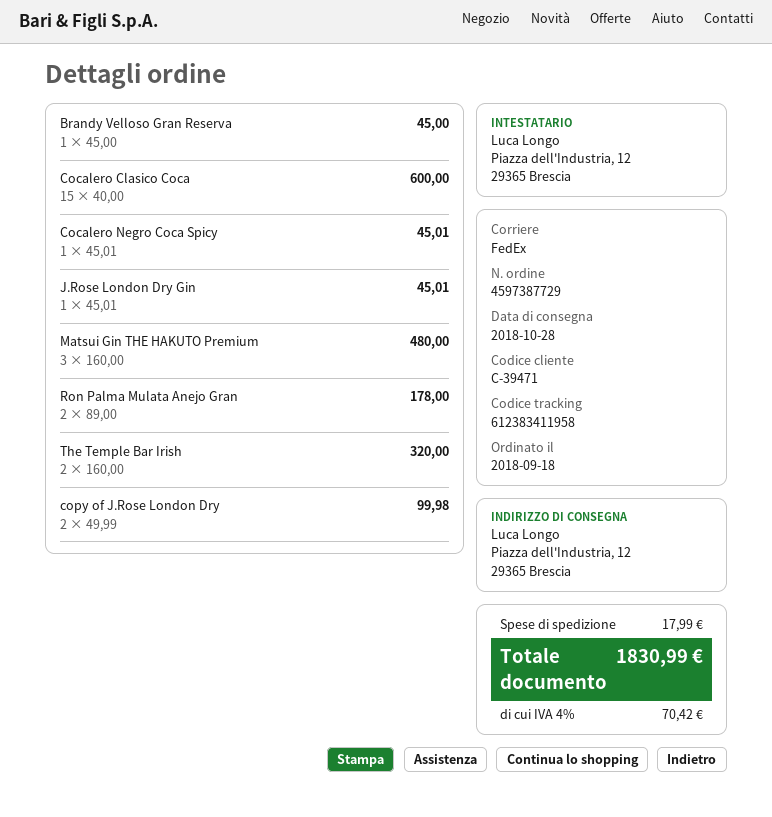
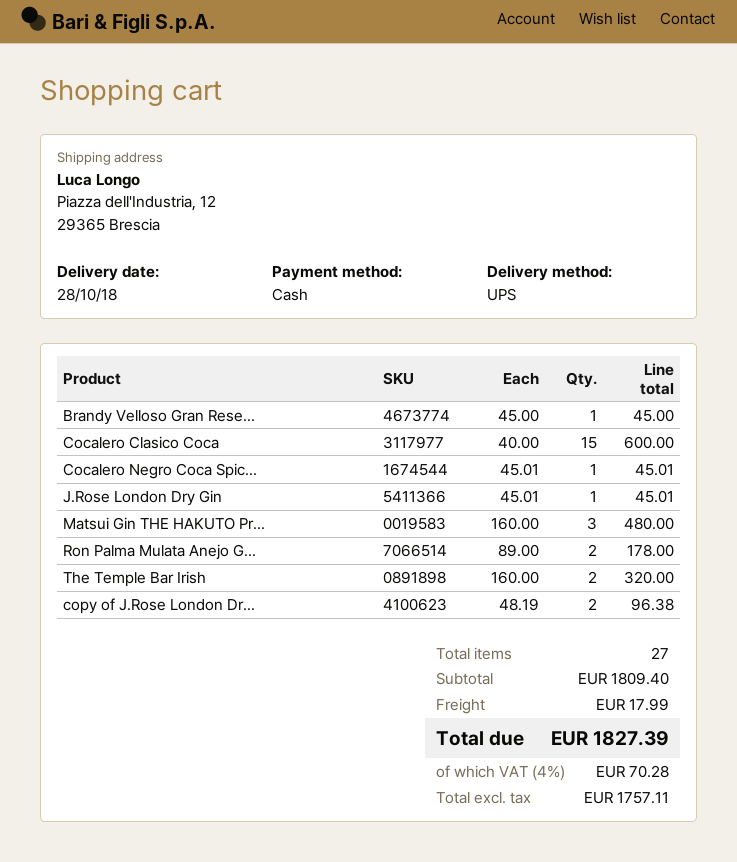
shipping method: FedEx -> UPS
copy of J.Rose London Dry: 2 x 49.99 = 99.98 -> 2 x 48.19 = 96.38
tax: 4% = 70.42 -> 4% = 70.28
total: 1830.99 -> 1827.39

